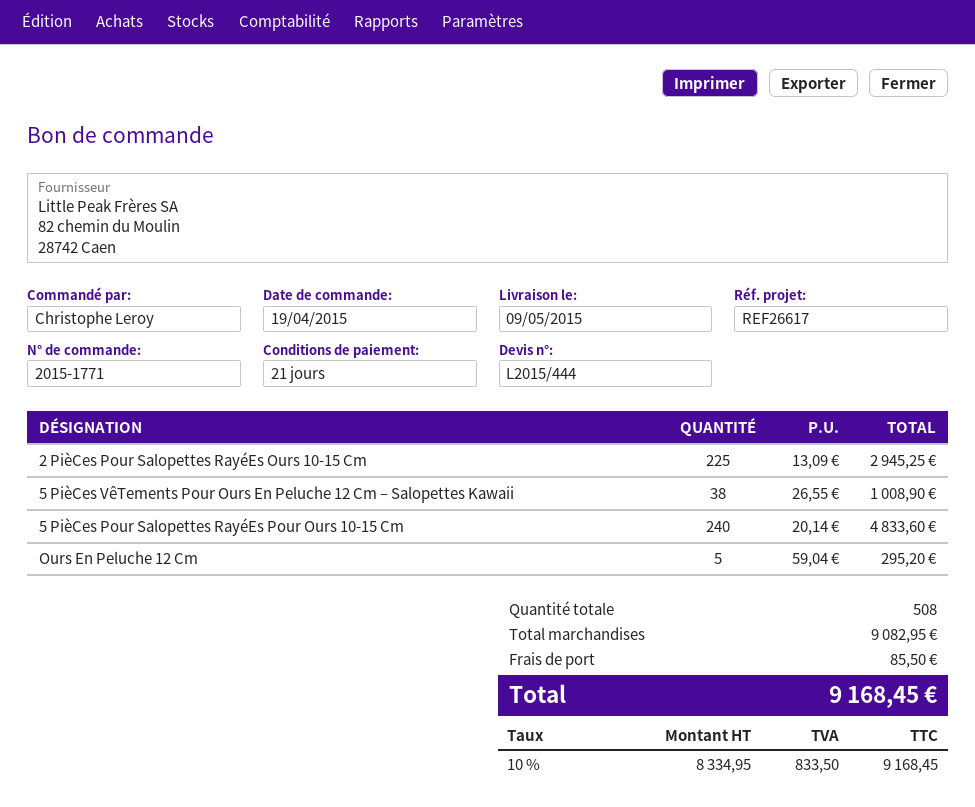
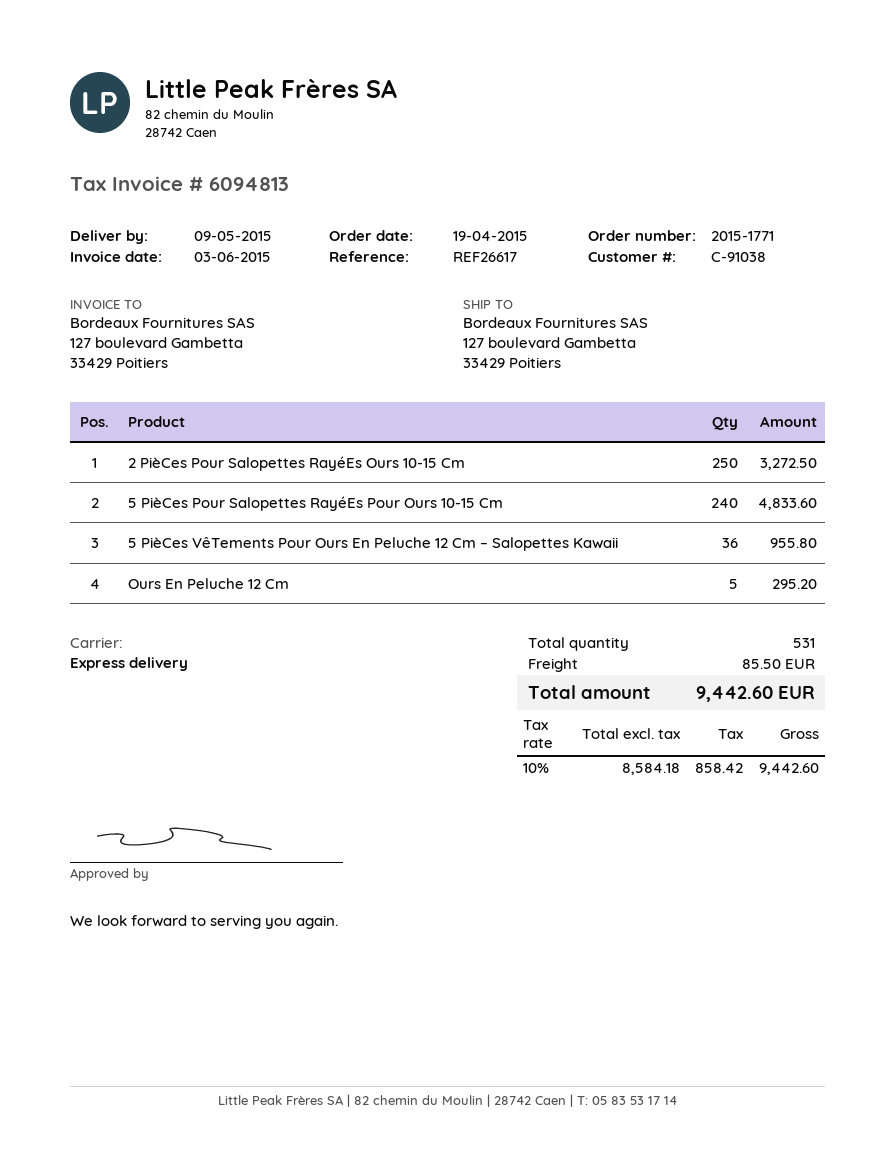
2 PièCes Pour Salopettes RayéEs Ours 10-15 Cm: 225 for 2945.25 -> 250 for 3272.50
5 PièCes VêTements Pour Ours En Peluche 12 Cm – Salopettes Kawaii: 38 for 1008.90 -> 36 for 955.80
total quantity: 508 -> 531
net: 8334.95 -> 8584.18
tax: 10% = 833.50 -> 10% = 858.42
total: 9168.45 -> 9442.60

